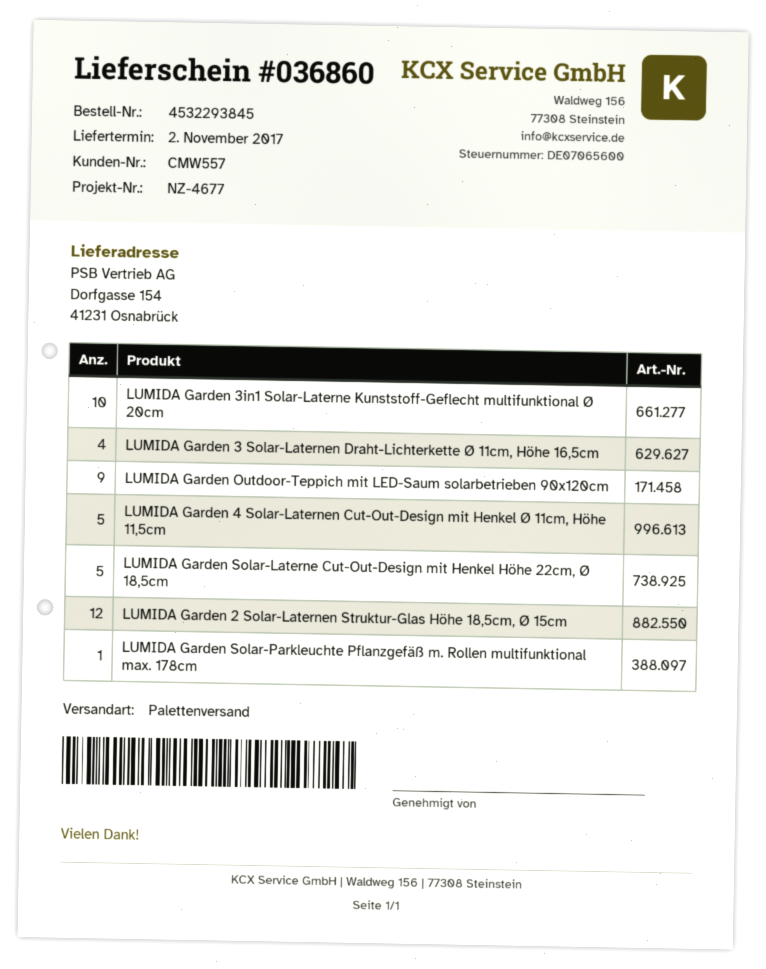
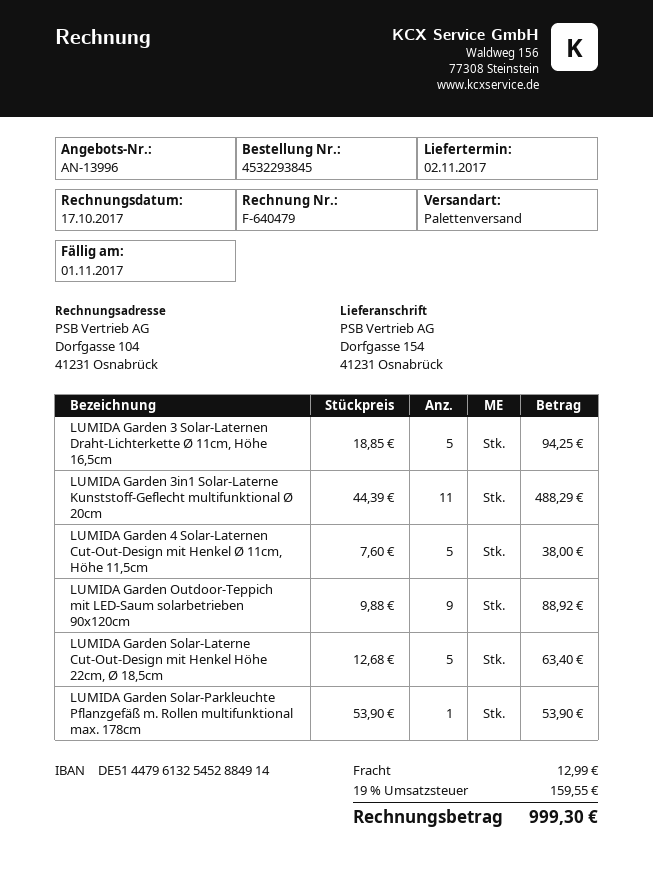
LUMIDA Garden 3in1 Solar-Laterne Kunststoff-Geflecht multifunktional Ø 20cm: 10 -> 11
LUMIDA Garden 3 Solar-Laternen Draht-Lichterkette Ø 11cm, Höhe 16,5cm: 4 -> 5
LUMIDA Garden 2 Solar-Laternen Struktur-Glas Höhe 18,5cm, Ø 15cm: 12 -> none

